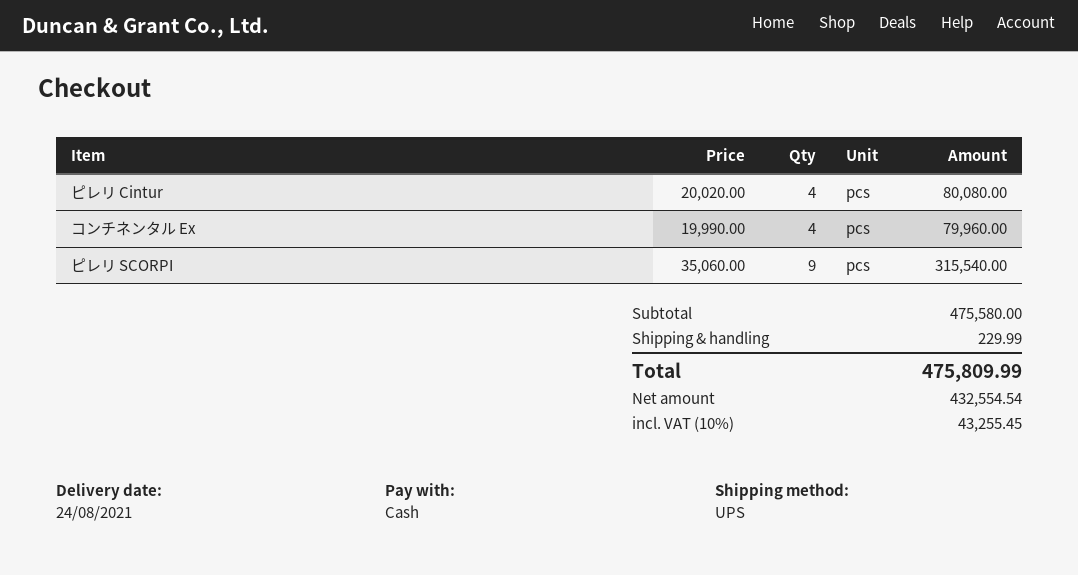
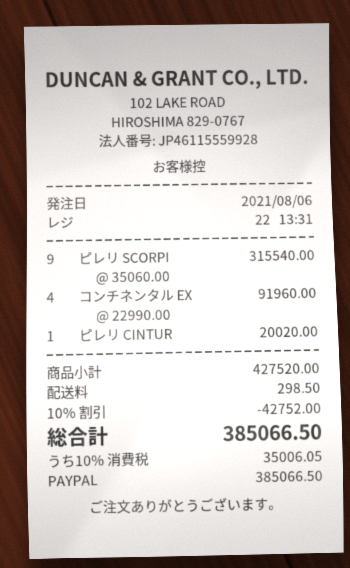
payment method: cash -> PayPal
ピレリ Cintur: 4 x 20020.00 = 80080.00 -> 1 x 20020.00 = 20020.00
コンチネンタル Ex: 4 x 19990.00 = 79960.00 -> 4 x 22990.00 = 91960.00
subtotal: 475580.00 -> 427520.00
discount: none -> 10% = 42752.00
shipping: 229.99 -> 298.50
tax: 10% = 43255.45 -> 10% = 35006.05
total: 475809.99 -> 385066.50

